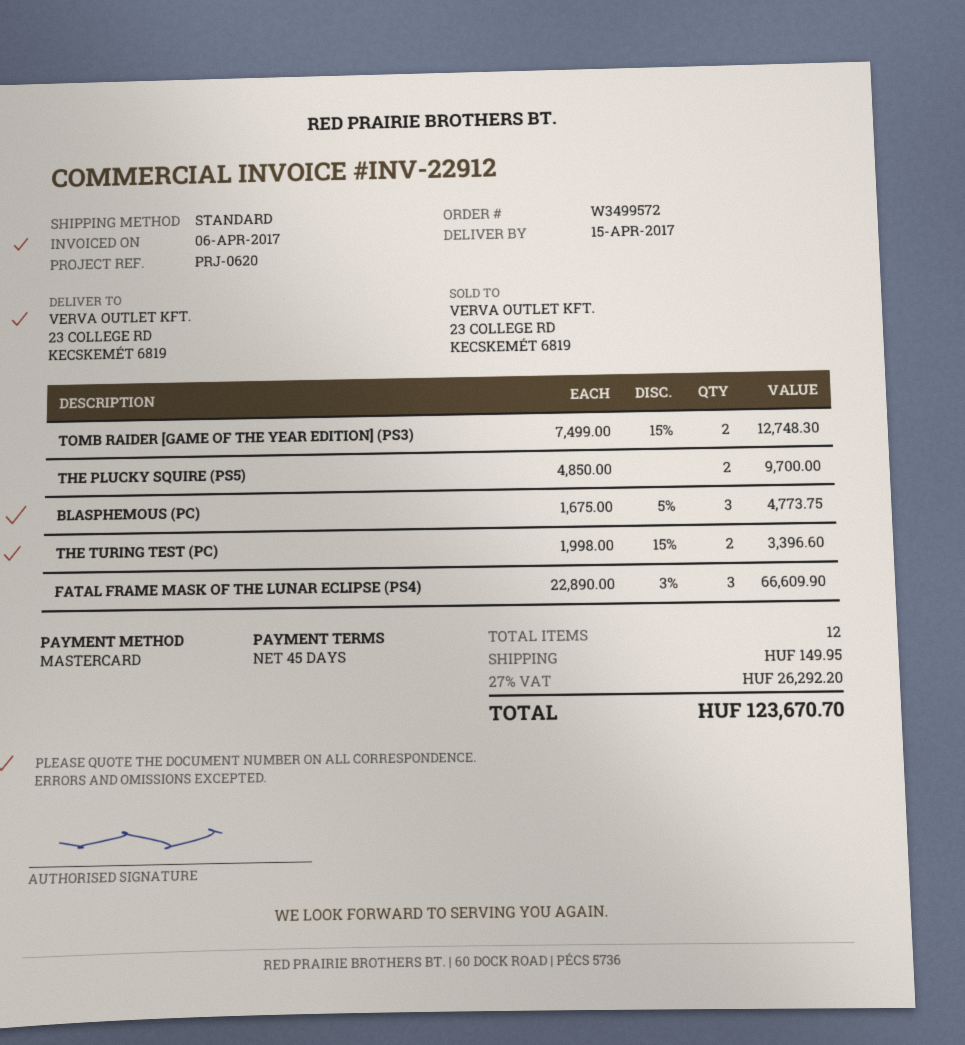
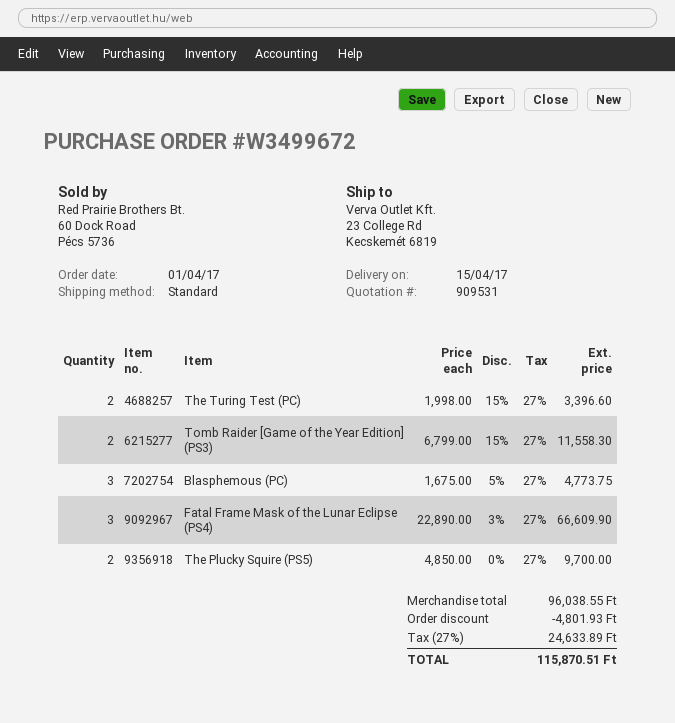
order number: W3499572 -> W3499672
TOMB RAIDER [GAME OF THE YEAR EDITION] (PS3): 2 x 7499.00 - 15% = 12748.30 -> 2 x 6799.00 - 15% = 11558.30
discount: none -> 4801.93
shipping: 149.95 -> none
tax: 27% = 26292.20 -> 27% = 24633.89
total: 123670.70 -> 115870.51

